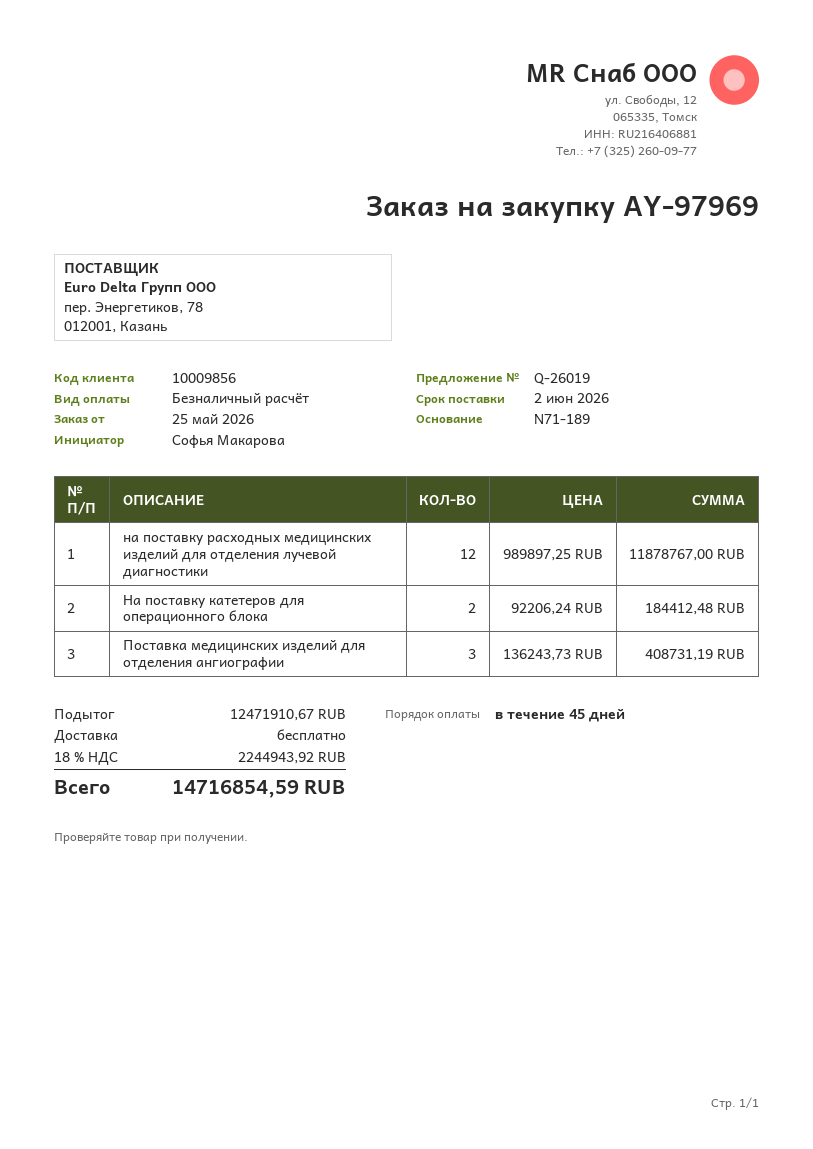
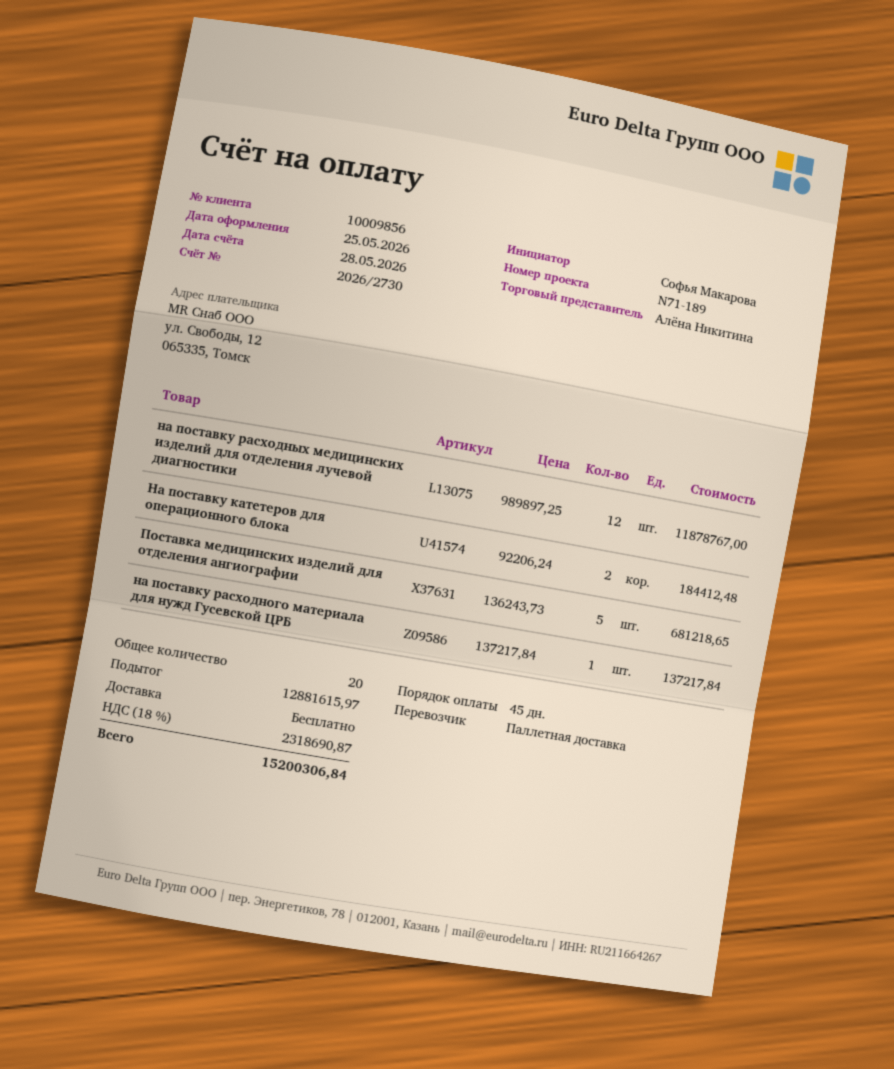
Поставка медицинских изделий для отделения ангиографии: 3 x 136243.73 = 408731.19 -> 5 x 136243.73 = 681218.65
на поставку расходного материала для нужд Гусевской ЦРБ: none -> 1 x 137217.84 = 137217.84
subtotal: 12471910.67 -> 12881615.97
tax: 18% = 2244943.92 -> 18% = 2318690.87
total: 14716854.59 -> 15200306.84

